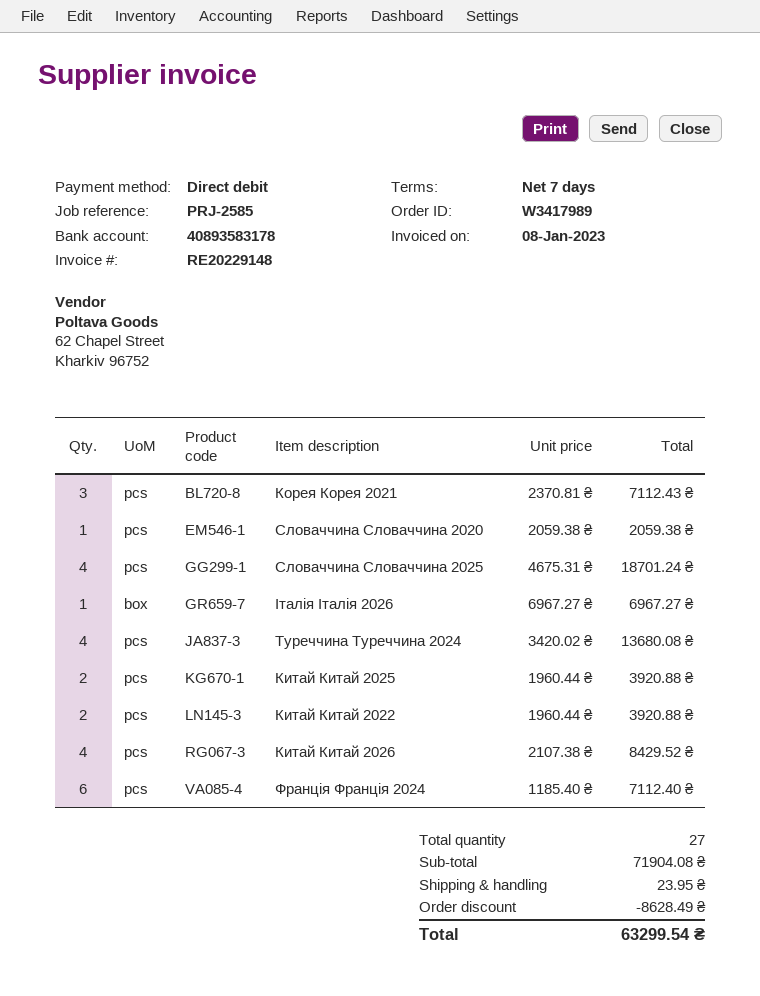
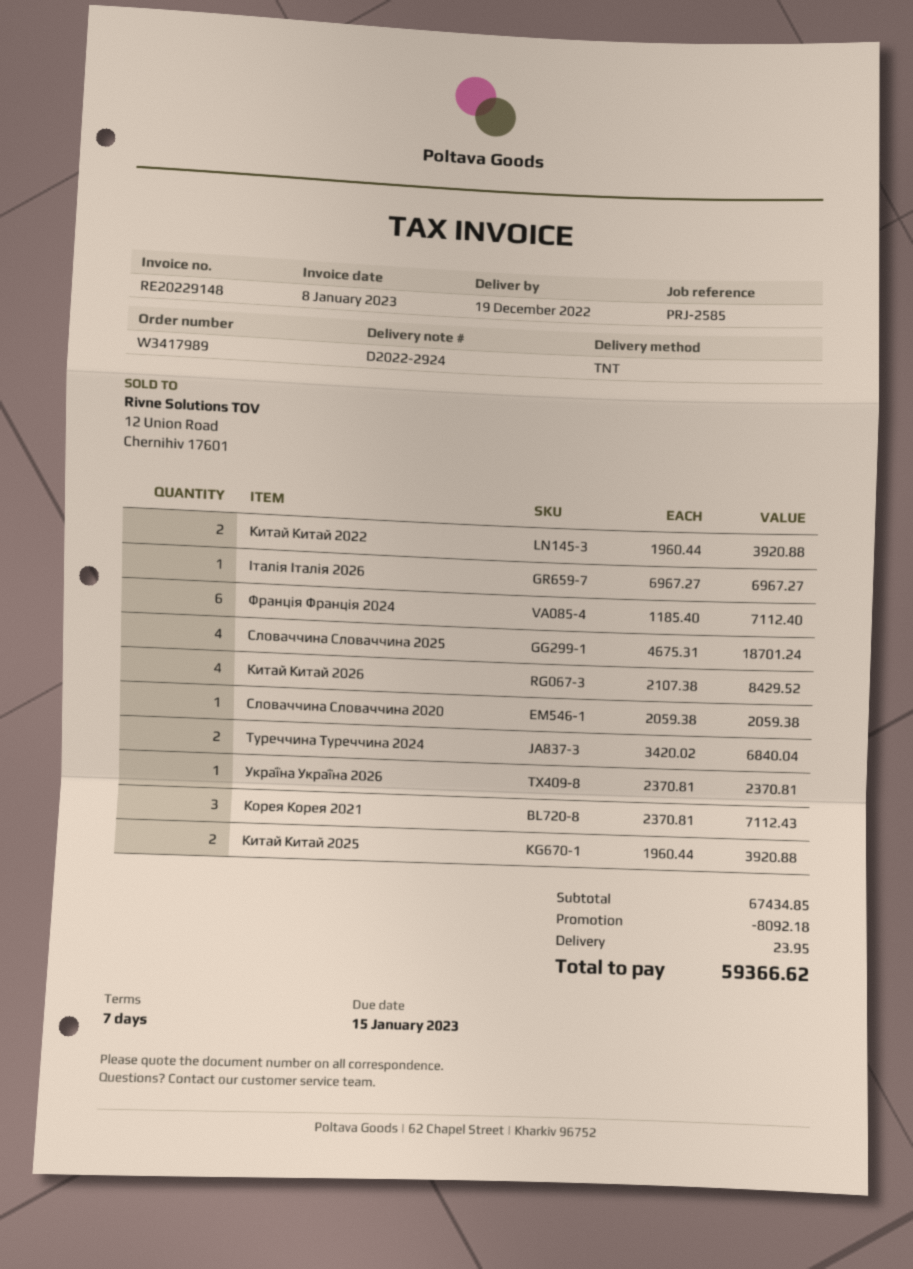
Туреччина Туреччина 2024: 4 x 3420.02 = 13680.08 -> 2 x 3420.02 = 6840.04
Україна Україна 2026: none -> 1 x 2370.81 = 2370.81
subtotal: 71904.08 -> 67434.85
discount: 8628.49 -> 8092.18
total: 63299.54 -> 59366.62

